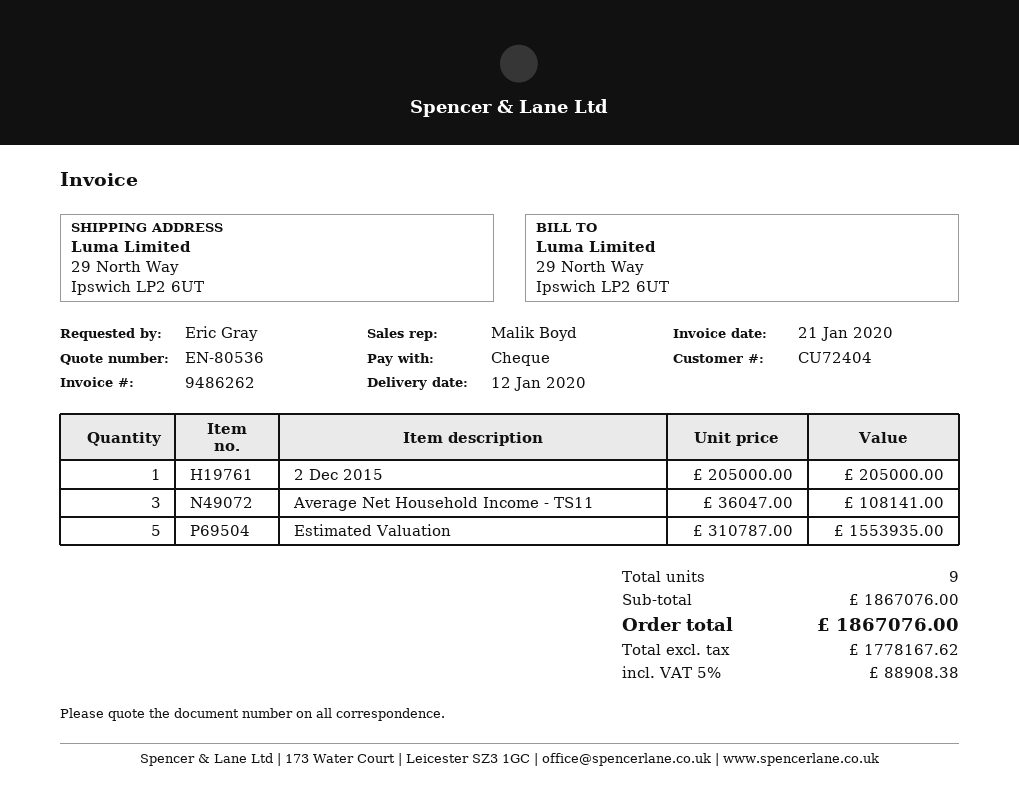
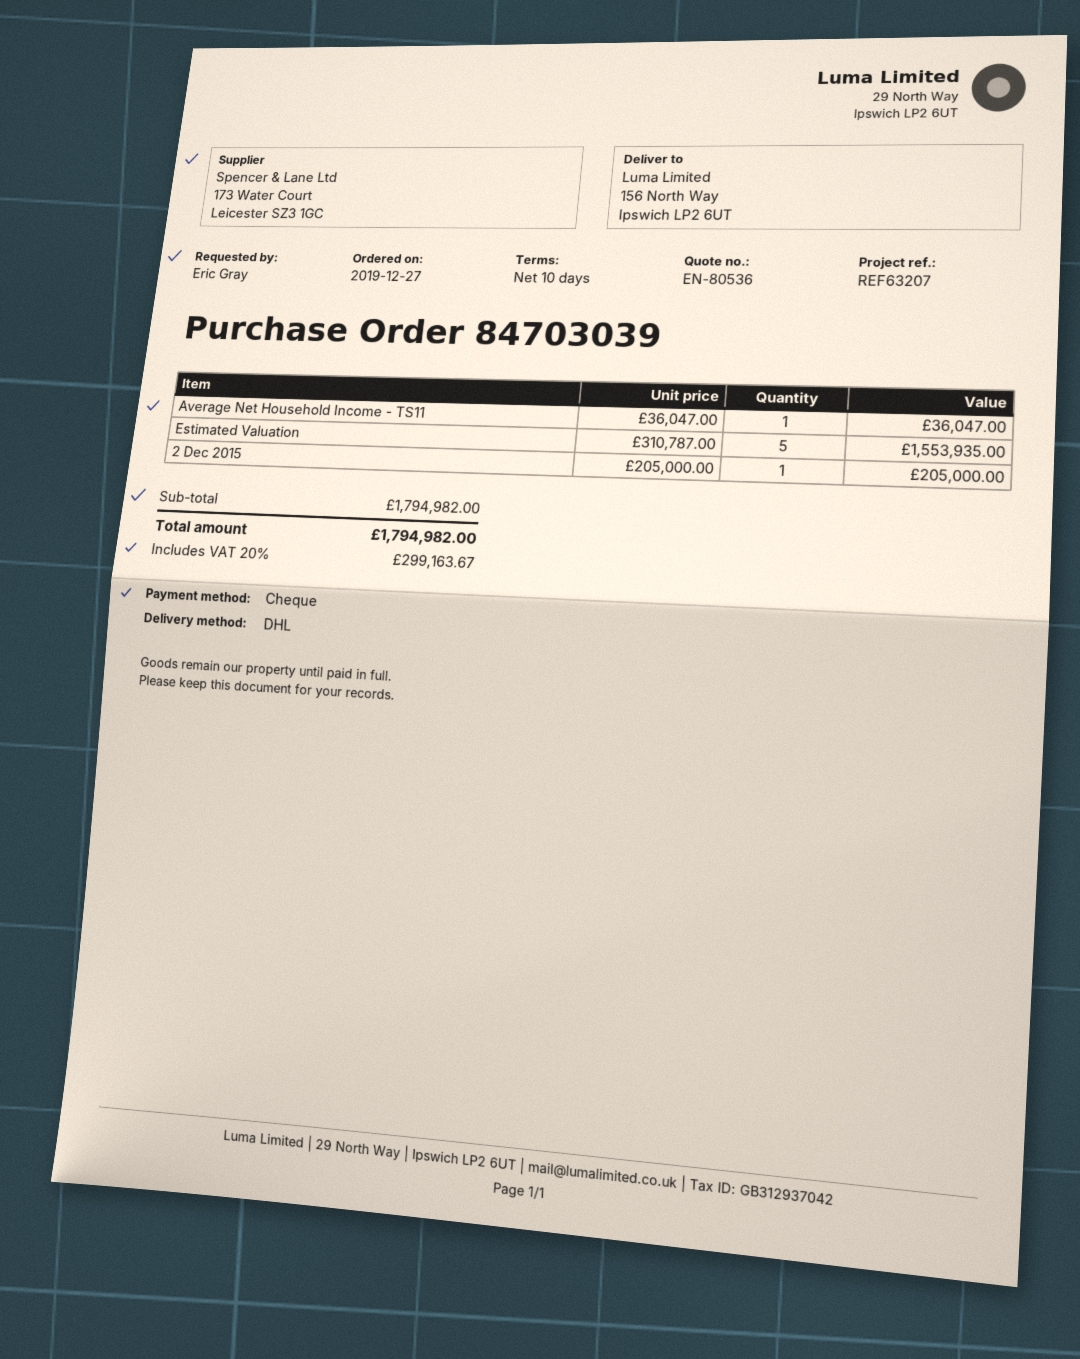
ship to: 29 North Way, Ipswich LP2 6UT -> 156 North Way, Ipswich LP2 6UT
Average Net Household Income - TS11: 3 x 36047.00 = 108141.00 -> 1 x 36047.00 = 36047.00
subtotal: 1867076.00 -> 1794982.00
tax: 5% = 88908.38 -> 20% = 299163.67
total: 1867076.00 -> 1794982.00

